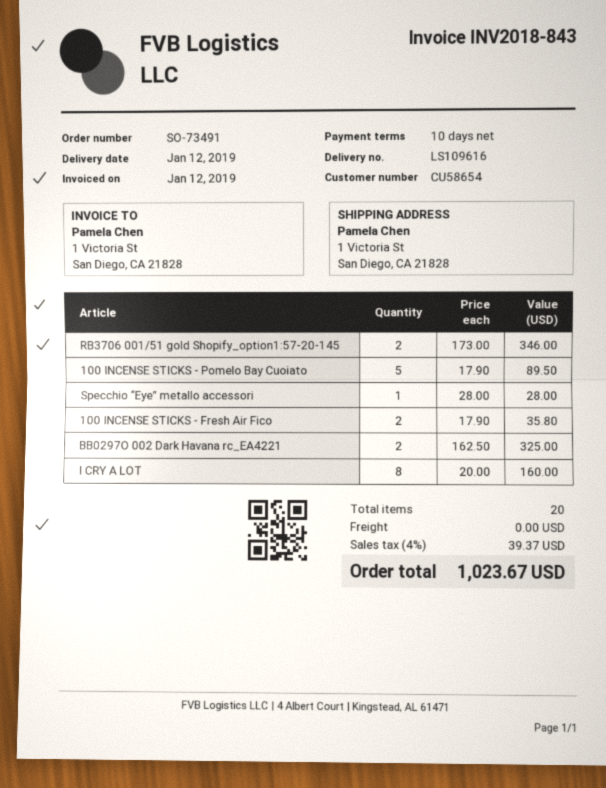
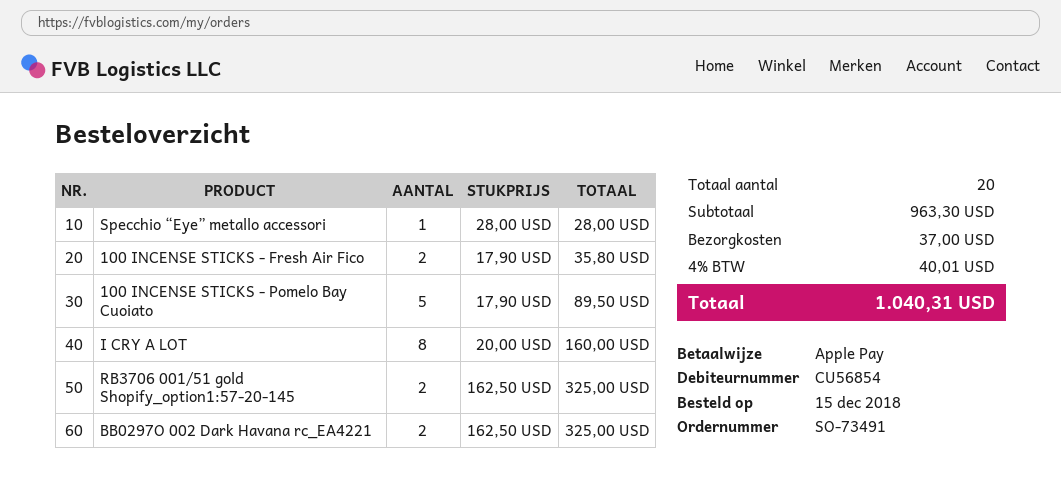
customer number: CU58654 -> CU56854
RB3706 001/51 gold Shopify_option1:57-20-145: 2 x 173.00 = 346.00 -> 2 x 162.50 = 325.00
shipping: 0.00 -> 37.00
tax: 4% = 39.37 -> 4% = 40.01
total: 1023.67 -> 1040.31

